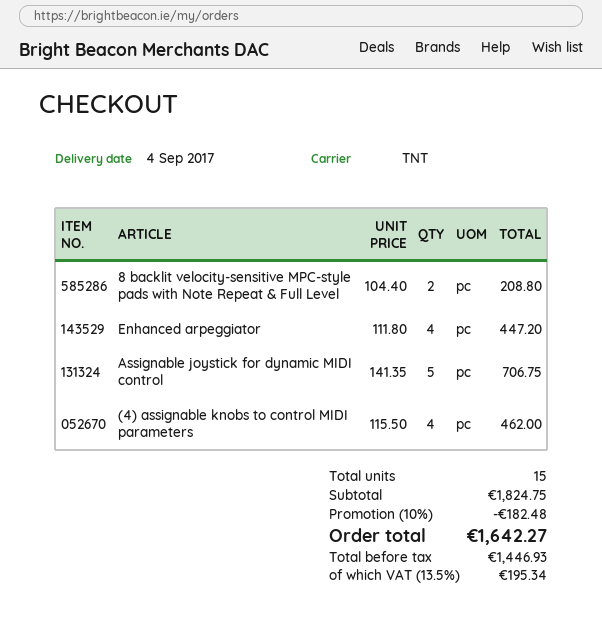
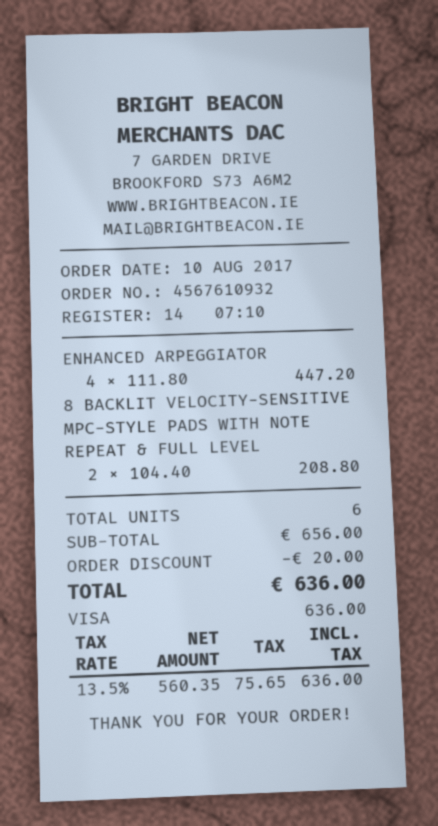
Assignable joystick for dynamic MIDI control: 5 x 141.35 = 706.75 -> none
(4) assignable knobs to control MIDI parameters: 4 x 115.50 = 462.00 -> none
total quantity: 15 -> 6
subtotal: 1824.75 -> 656.00
discount: 182.48 -> 20.00
net: 1446.93 -> 560.35
tax: 13.5% = 195.34 -> 13.5% = 75.65
total: 1642.27 -> 636.00

